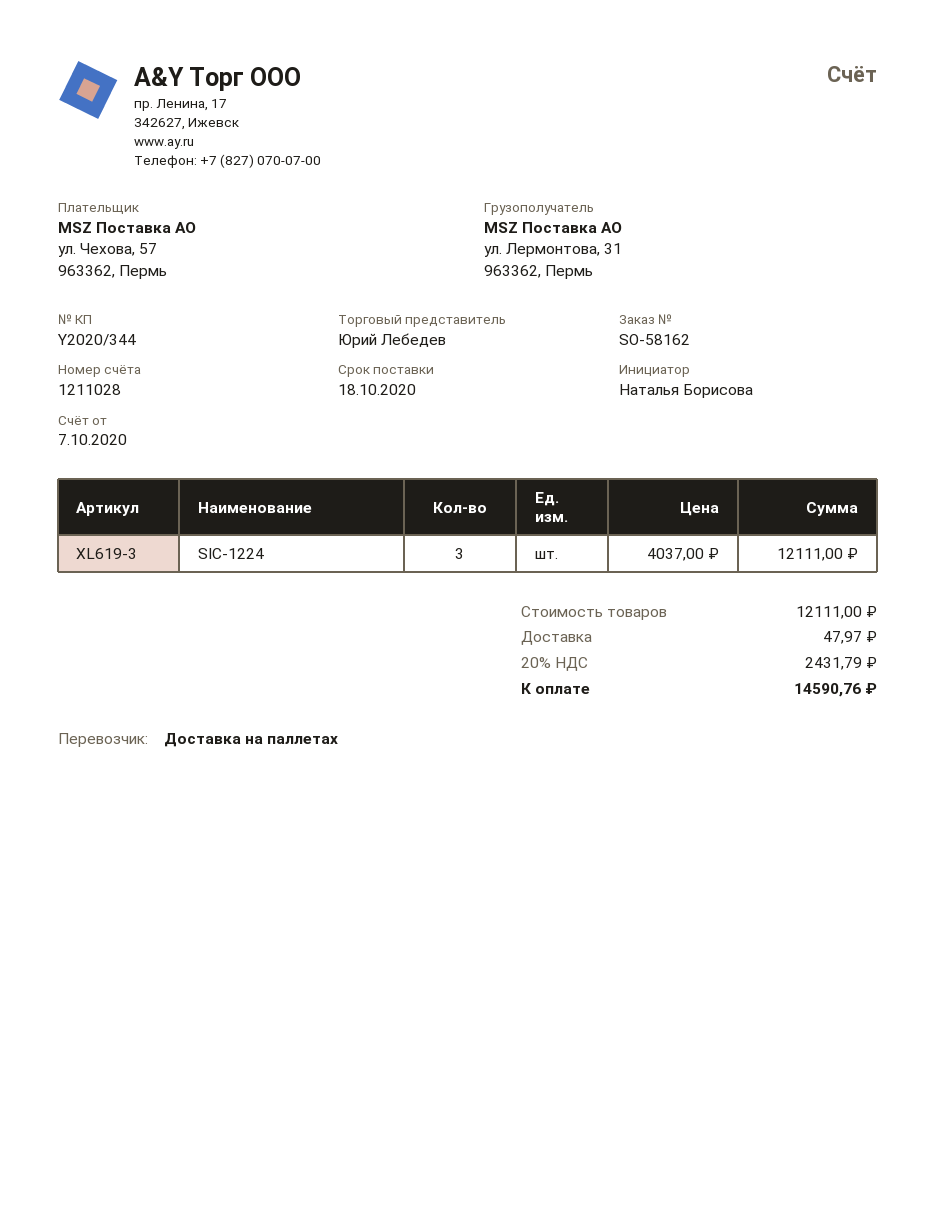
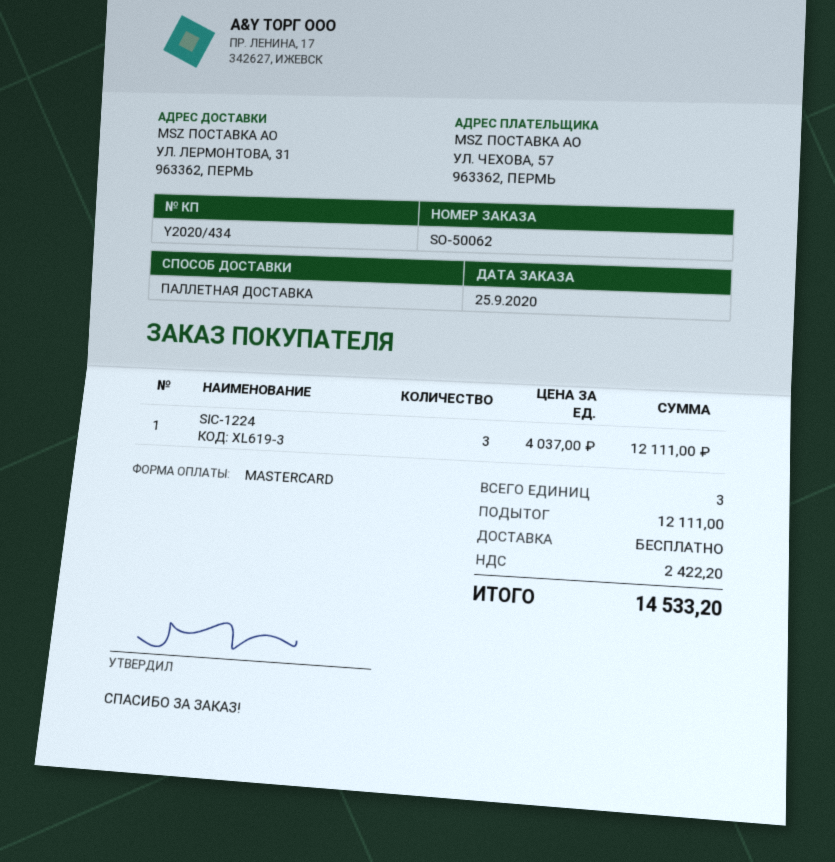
quote number: Y2020/344 -> Y2020/434
order number: SO-58162 -> SO-50062
shipping: 47.97 -> 0.00
tax: 2431.79 -> 2422.20
total: 14590.76 -> 14533.20

